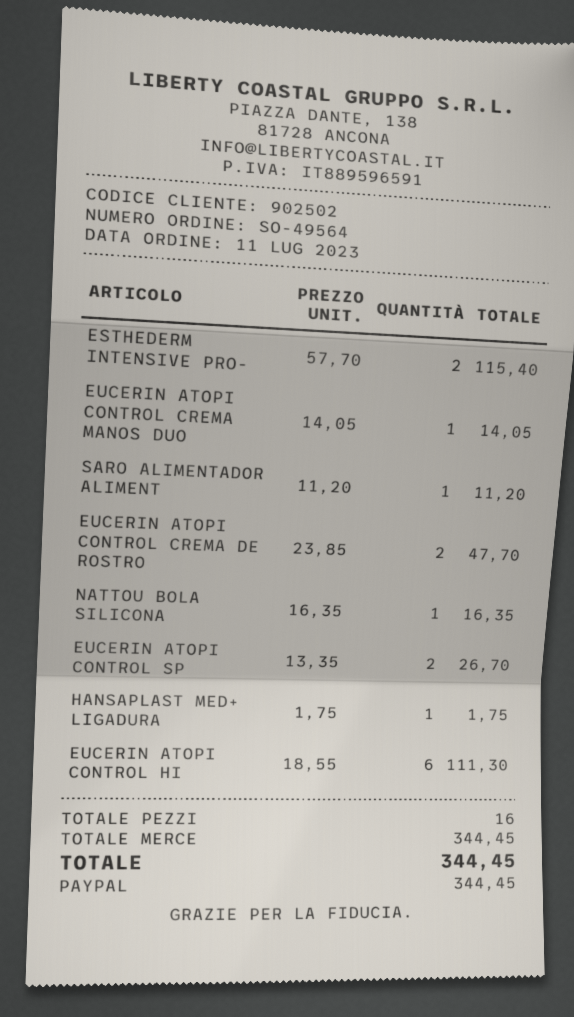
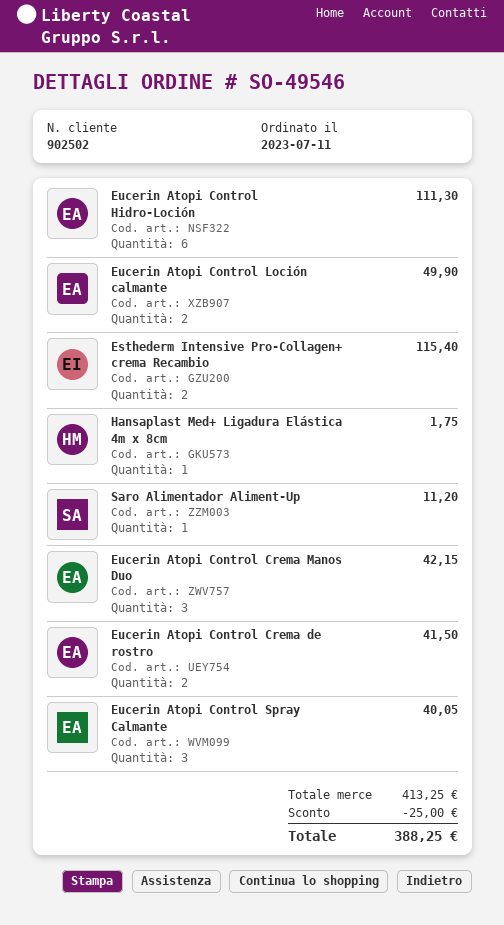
order number: SO-49564 -> SO-49546
EUCERIN ATOPI CONTROL CREMA MANOS DUO: 1 for 14.05 -> 3 for 42.15
EUCERIN ATOPI CONTROL CREMA DE ROSTRO: 2 for 47.70 -> 2 for 41.50
NATTOU BOLA SILICONA: 1 for 16.35 -> none
EUCERIN ATOPI CONTROL SP: 2 for 26.70 -> 3 for 40.05
Eucerin Atopi Control Loción calmante: none -> 2 for 49.90
subtotal: 344.45 -> 413.25
discount: none -> 25.00
total: 344.45 -> 388.25

